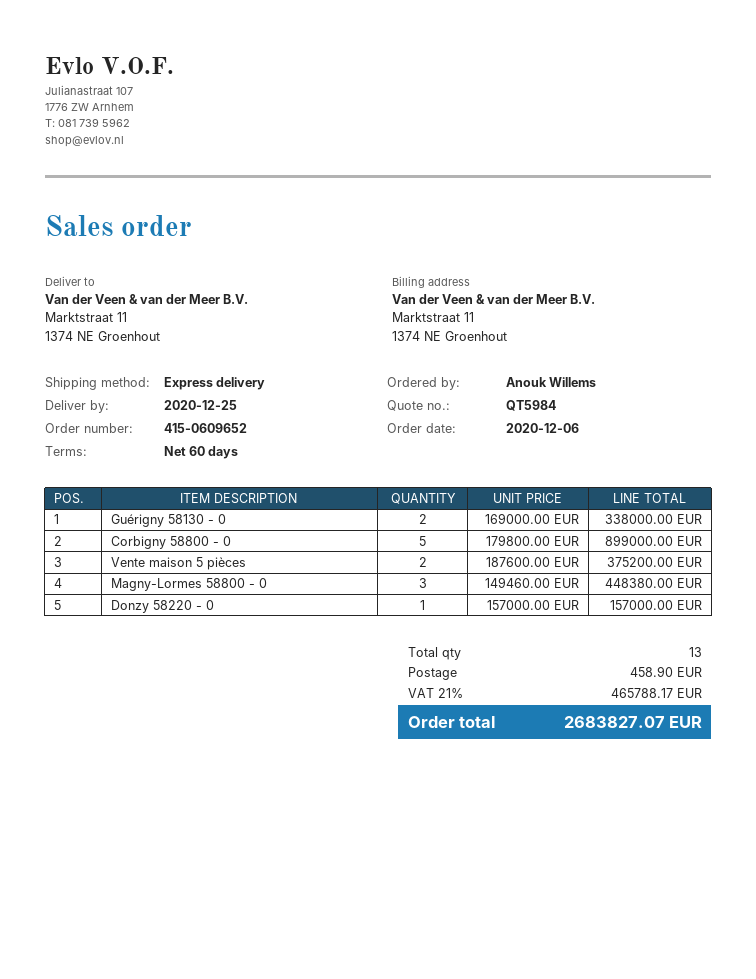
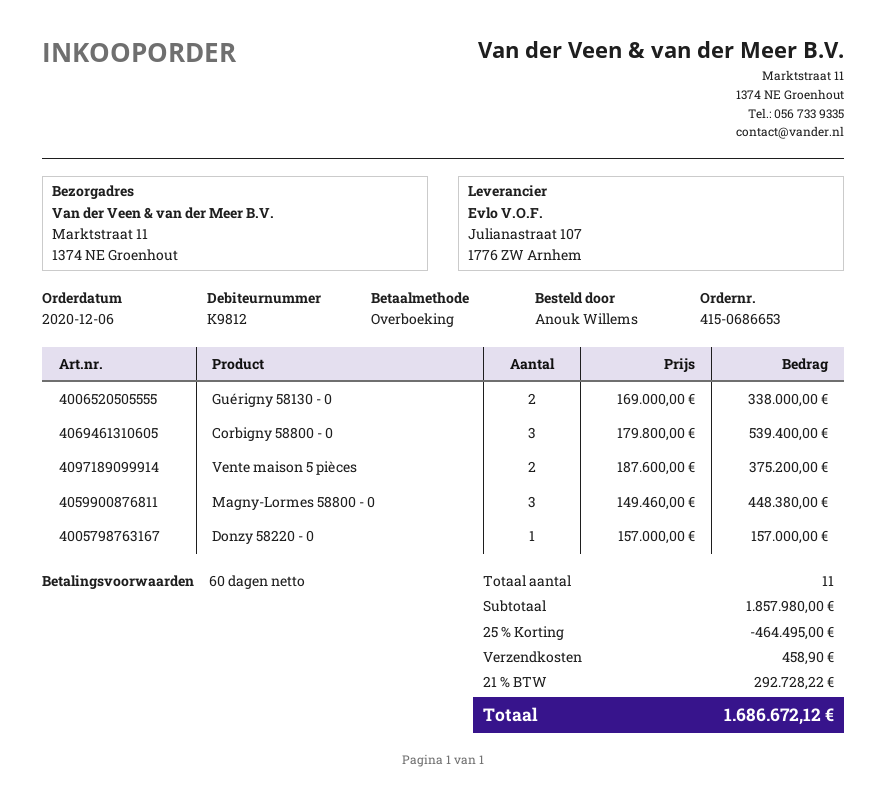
order number: 415-0609652 -> 415-0686653
Corbigny 58800 - 0: 5 x 179800.00 = 899000.00 -> 3 x 179800.00 = 539400.00
total quantity: 13 -> 11
discount: none -> 25% = 464495.00
tax: 21% = 465788.17 -> 21% = 292728.22
total: 2683827.07 -> 1686672.12

